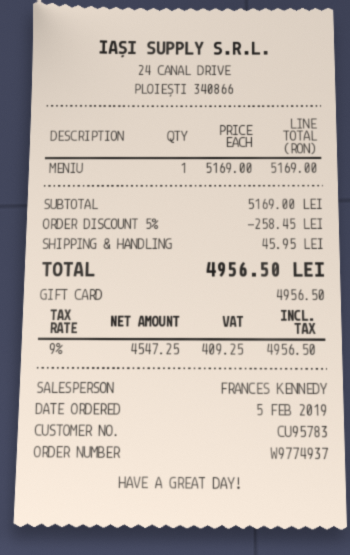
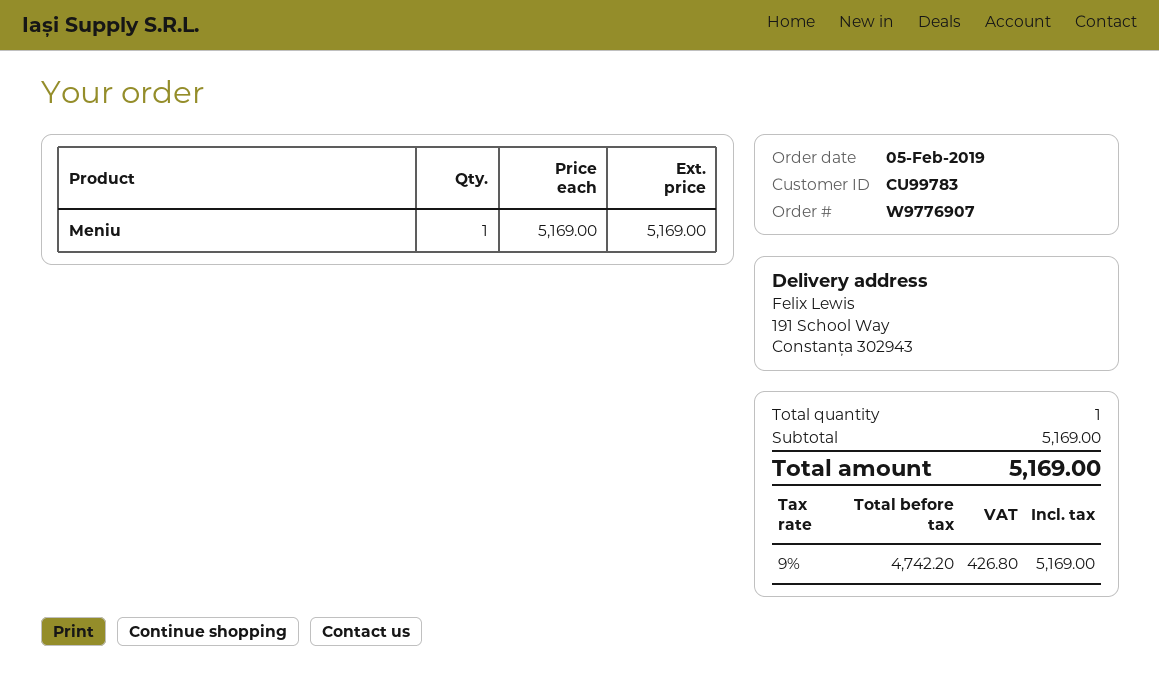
order number: W9774937 -> W9776907
customer number: CU95783 -> CU99783
discount: 5% = 258.45 -> none
shipping: 45.95 -> none
net: 4547.25 -> 4742.20
tax: 9% = 409.25 -> 9% = 426.80
total: 4956.50 -> 5169.00

